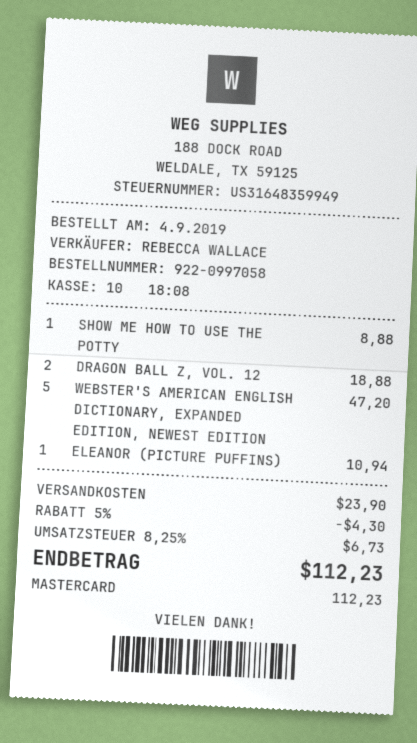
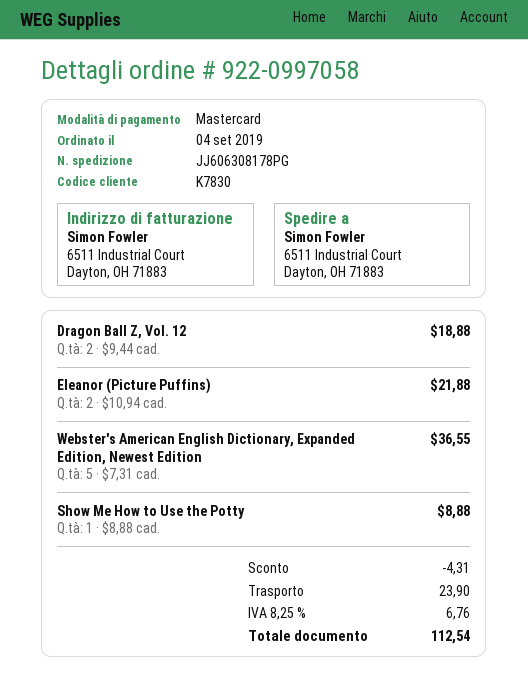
WEBSTER'S AMERICAN ENGLISH DICTIONARY, EXPANDED EDITION, NEWEST EDITION: 5 for 47.20 -> 5 for 36.55
ELEANOR (PICTURE PUFFINS): 1 for 10.94 -> 2 for 21.88
discount: 4.30 -> 4.31
tax: 8.25% = 6.73 -> 8.25% = 6.76
total: 112.23 -> 112.54

